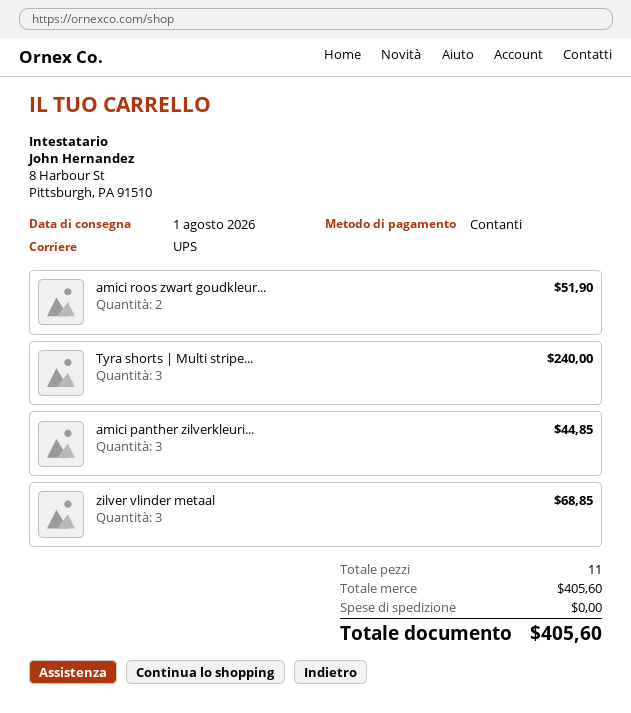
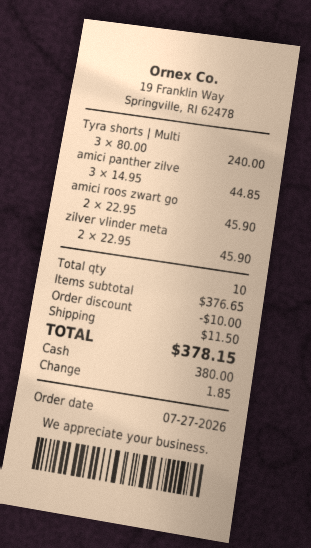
amici roos zwart goudkleur...: 2 for 51.90 -> 2 for 45.90
zilver vlinder metaal: 3 for 68.85 -> 2 for 45.90
total quantity: 11 -> 10
subtotal: 405.60 -> 376.65
discount: none -> 10.00
shipping: 0.00 -> 11.50
total: 405.60 -> 378.15

